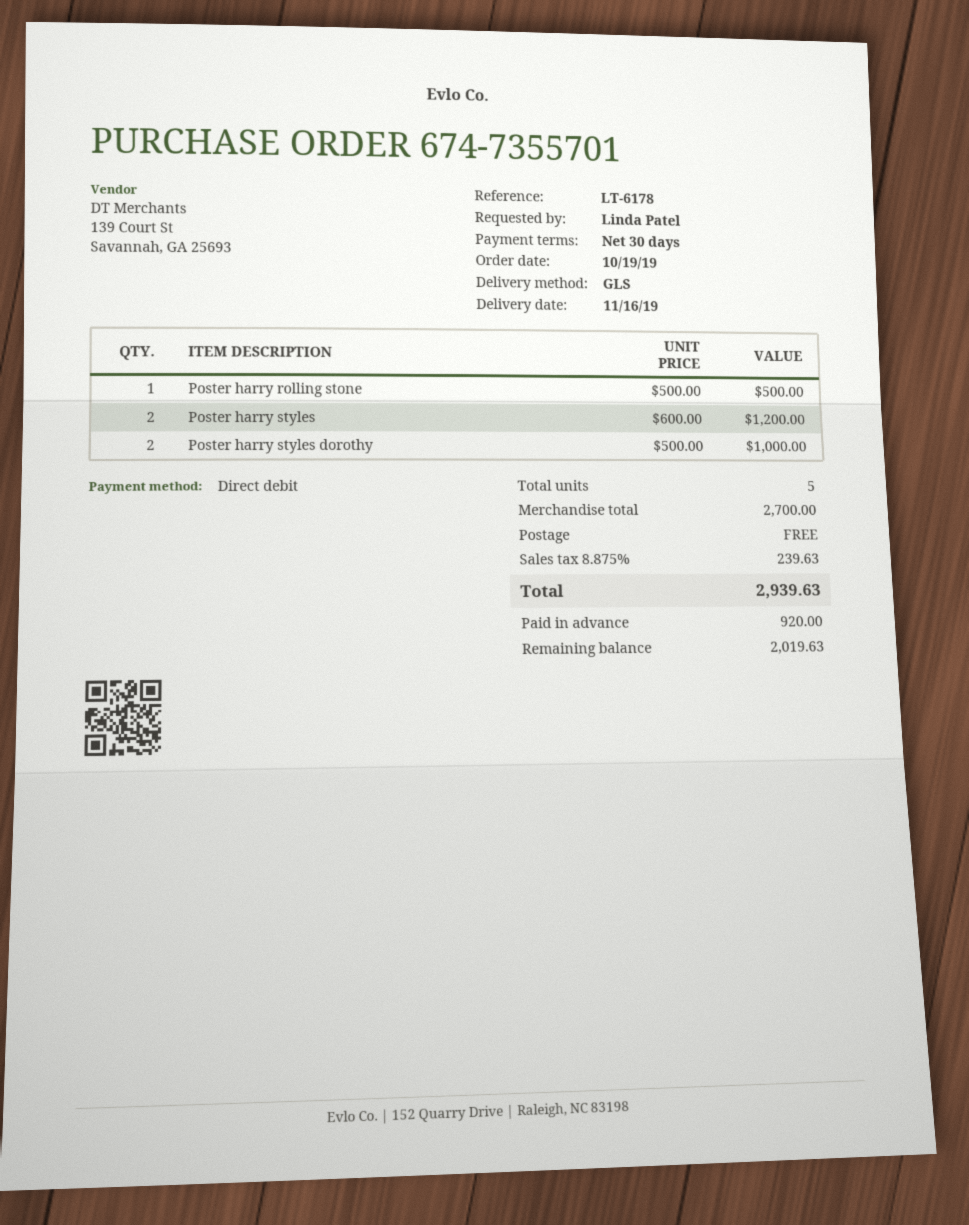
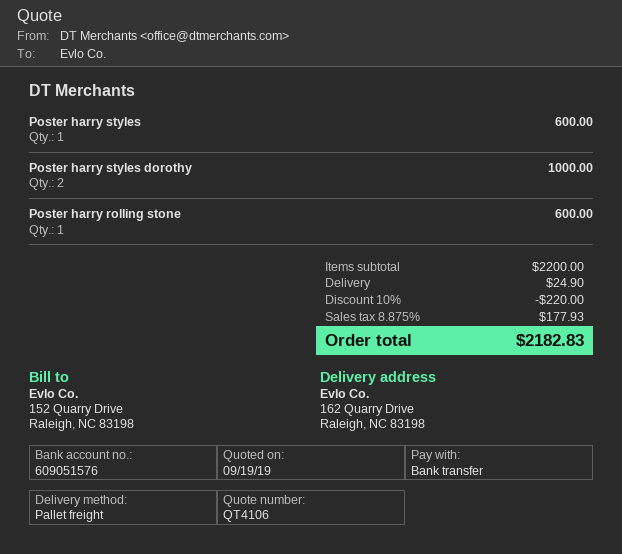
payment method: direct debit -> bank transfer
shipping method: GLS -> pallet freight
Poster harry rolling stone: 1 for 500.00 -> 1 for 600.00
Poster harry styles: 2 for 1200.00 -> 1 for 600.00
subtotal: 2700.00 -> 2200.00
discount: none -> 10% = 220.00
shipping: 0.00 -> 24.90
tax: 8.875% = 239.63 -> 8.875% = 177.93
total: 2939.63 -> 2182.83

